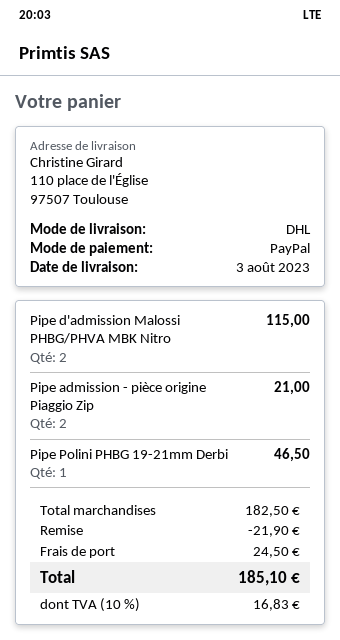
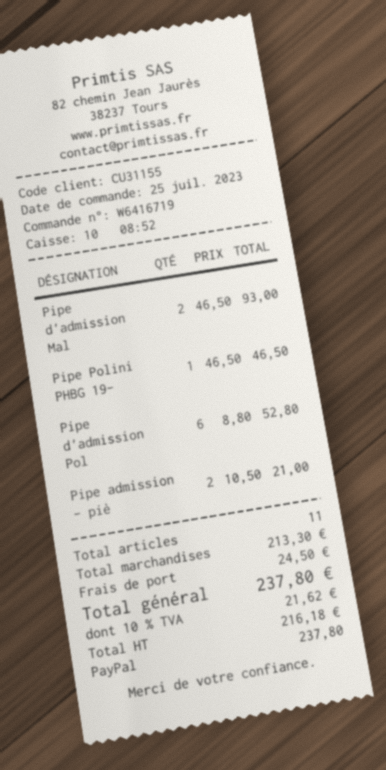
Pipe d'admission Malossi PHBG/PHVA MBK Nitro: 2 for 115.00 -> 2 for 93.00
Pipe d'admission Pol: none -> 6 for 52.80
subtotal: 182.50 -> 213.30
discount: 21.90 -> none
tax: 10% = 16.83 -> 10% = 21.62
total: 185.10 -> 237.80

